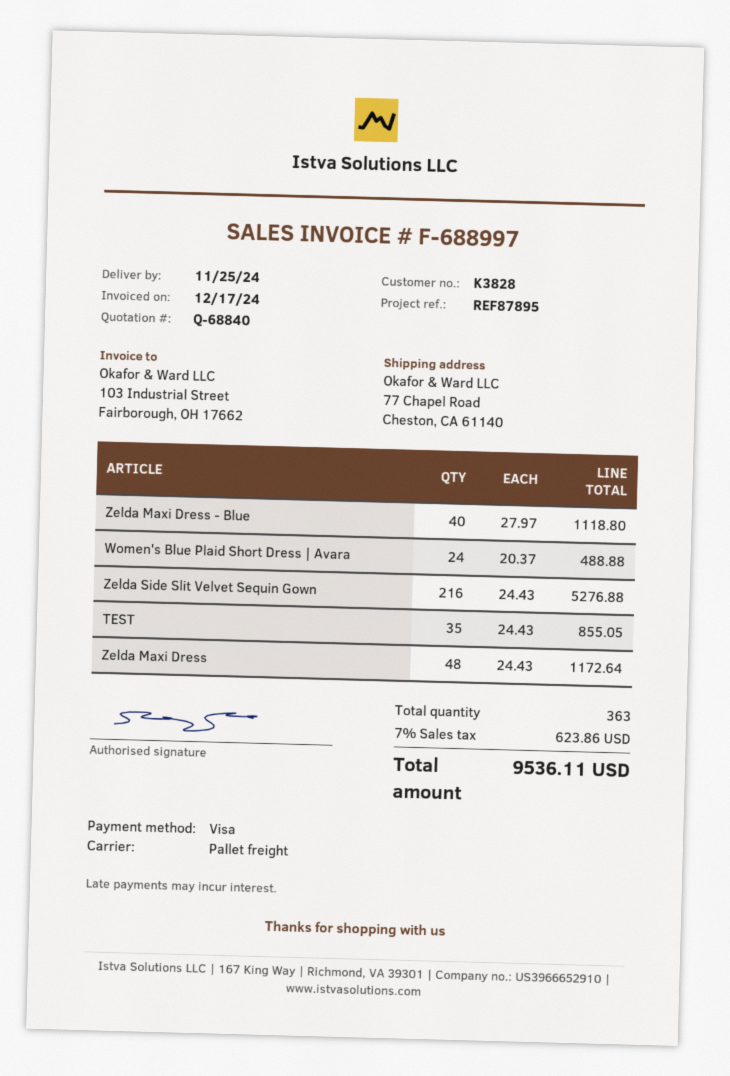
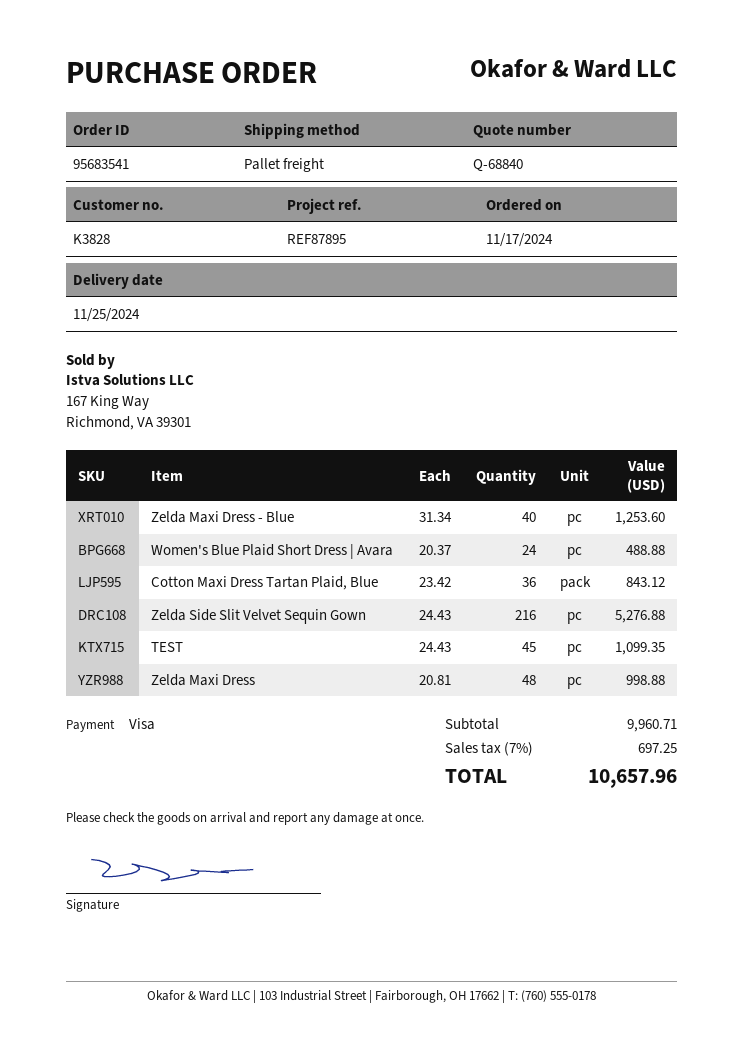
Zelda Maxi Dress - Blue: 40 x 27.97 = 1118.80 -> 40 x 31.34 = 1253.60
TEST: 35 x 24.43 = 855.05 -> 45 x 24.43 = 1099.35
Zelda Maxi Dress: 48 x 24.43 = 1172.64 -> 48 x 20.81 = 998.88
Cotton Maxi Dress Tartan Plaid, Blue: none -> 36 x 23.42 = 843.12
tax: 7% = 623.86 -> 7% = 697.25
total: 9536.11 -> 10657.96

